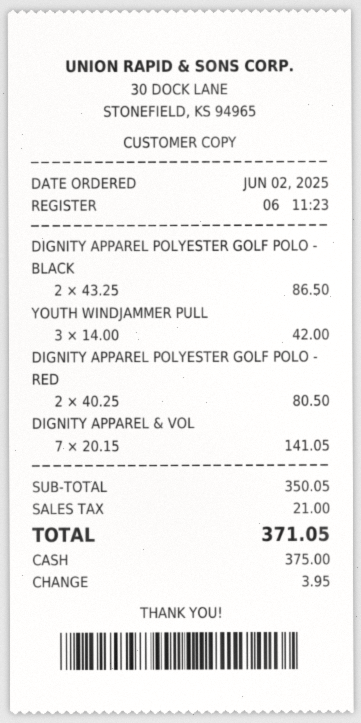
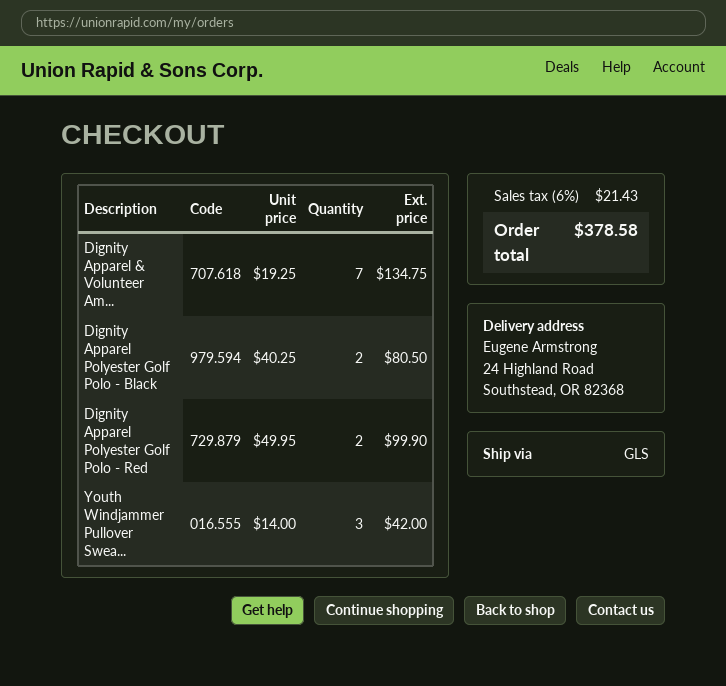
DIGNITY APPAREL POLYESTER GOLF POLO - BLACK: 2 x 43.25 = 86.50 -> 2 x 40.25 = 80.50
DIGNITY APPAREL POLYESTER GOLF POLO - RED: 2 x 40.25 = 80.50 -> 2 x 49.95 = 99.90
DIGNITY APPAREL & VOL: 7 x 20.15 = 141.05 -> 7 x 19.25 = 134.75
tax: 21.00 -> 21.43
total: 371.05 -> 378.58

